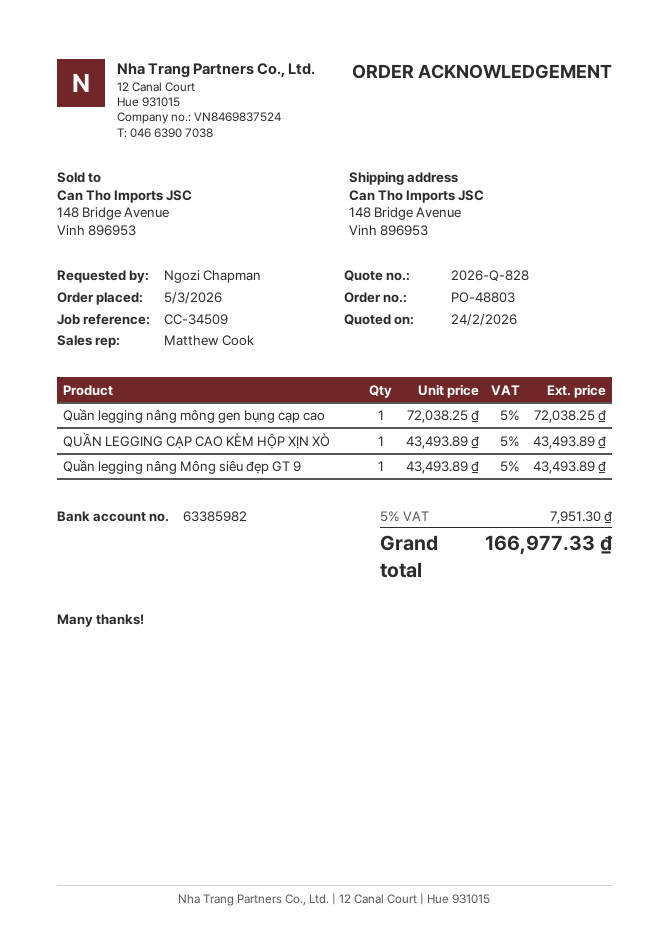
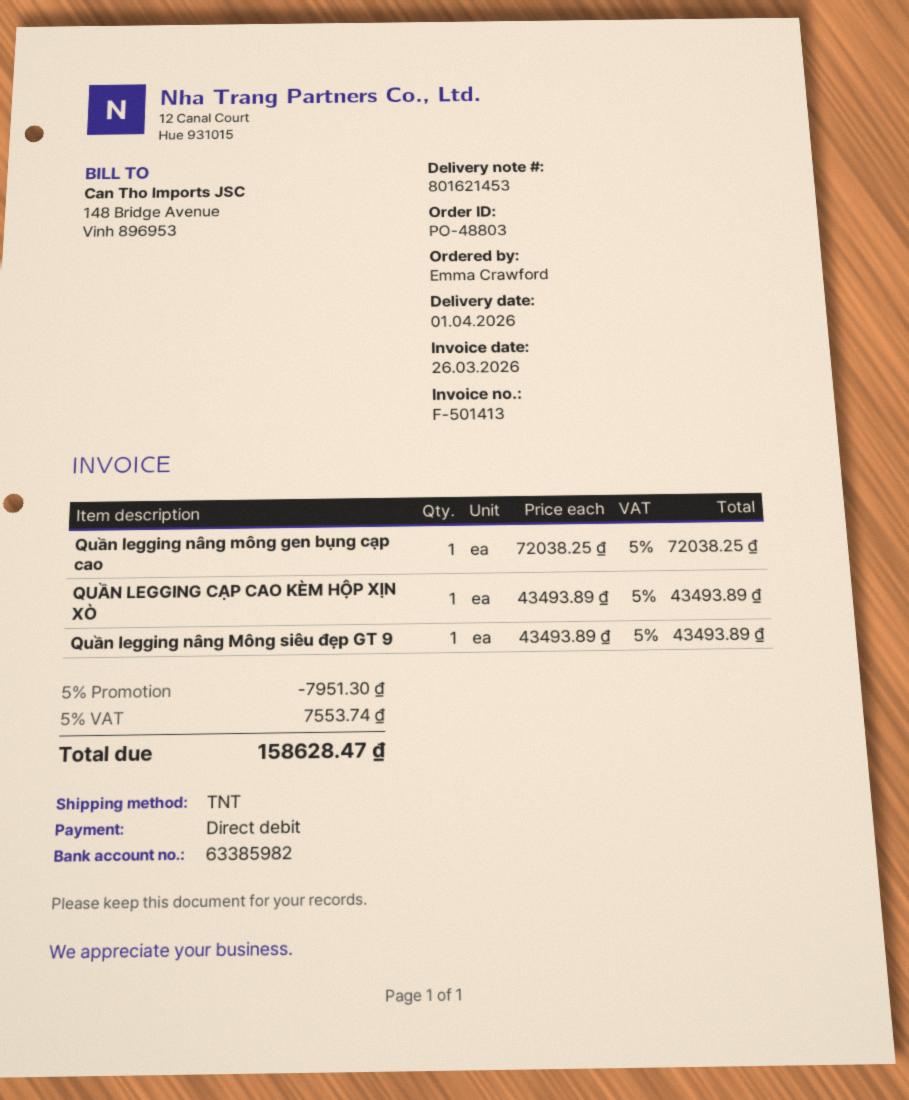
ordered by: Ngozi Chapman -> Emma Crawford
discount: none -> 5% = 7951.30
tax: 5% = 7951.30 -> 5% = 7553.74
total: 166977.33 -> 158628.47

